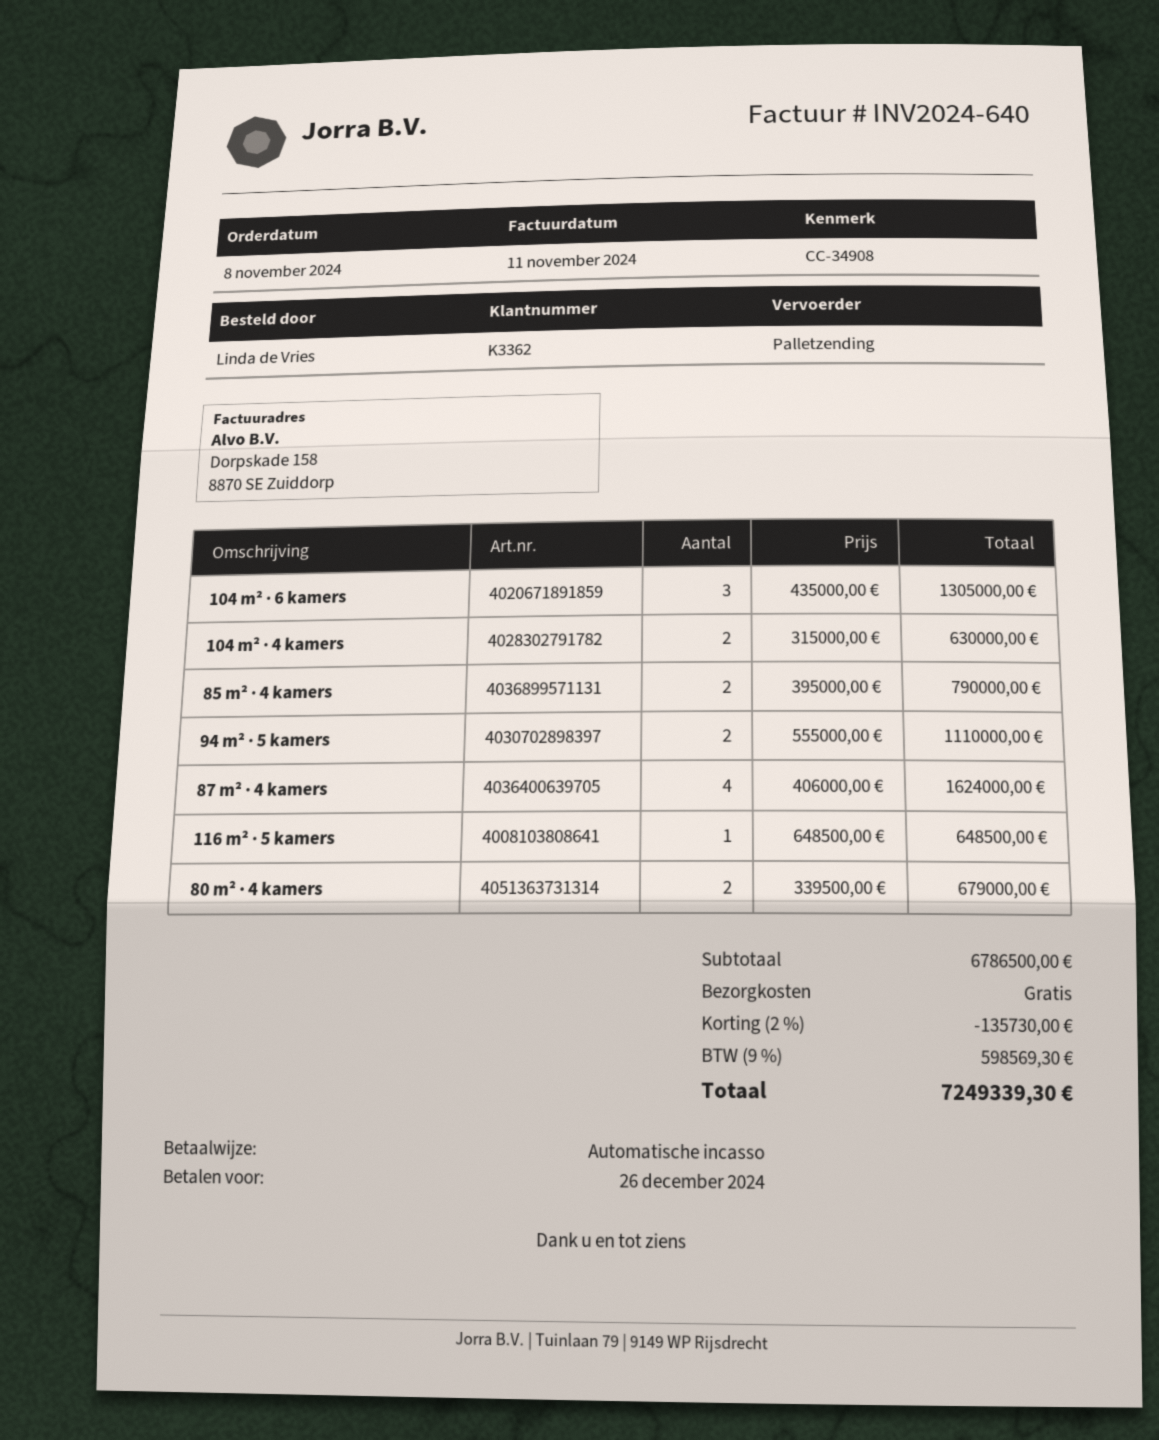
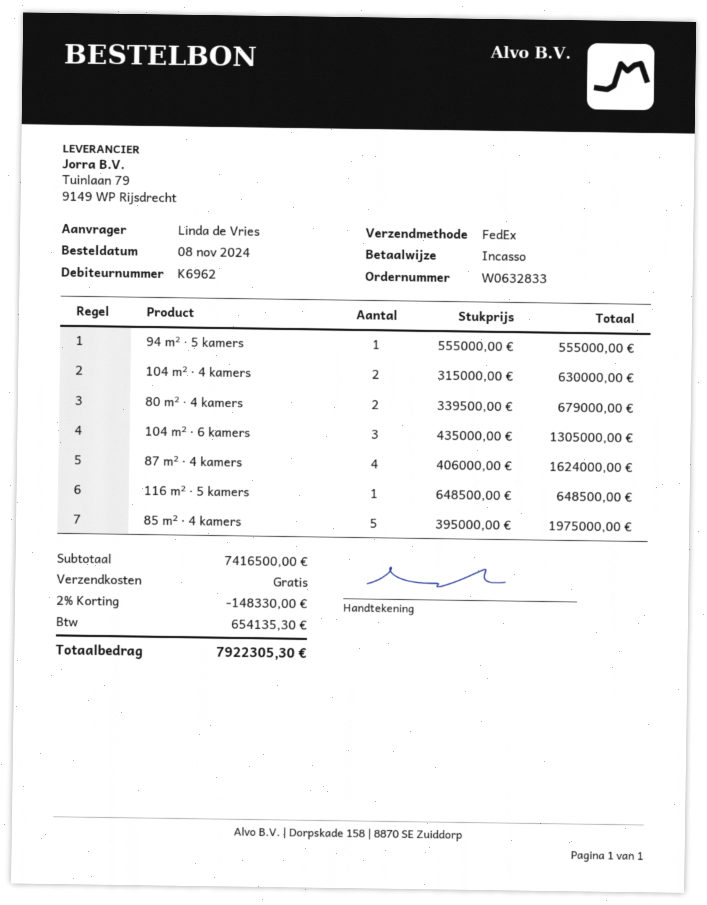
customer number: K3362 -> K6962
shipping method: pallet freight -> FedEx
85 m² · 4 kamers: 2 x 395000.00 = 790000.00 -> 5 x 395000.00 = 1975000.00
94 m² · 5 kamers: 2 x 555000.00 = 1110000.00 -> 1 x 555000.00 = 555000.00
subtotal: 6786500.00 -> 7416500.00
discount: 2% = 135730.00 -> 2% = 148330.00
tax: 598569.30 -> 654135.30
total: 7249339.30 -> 7922305.30

